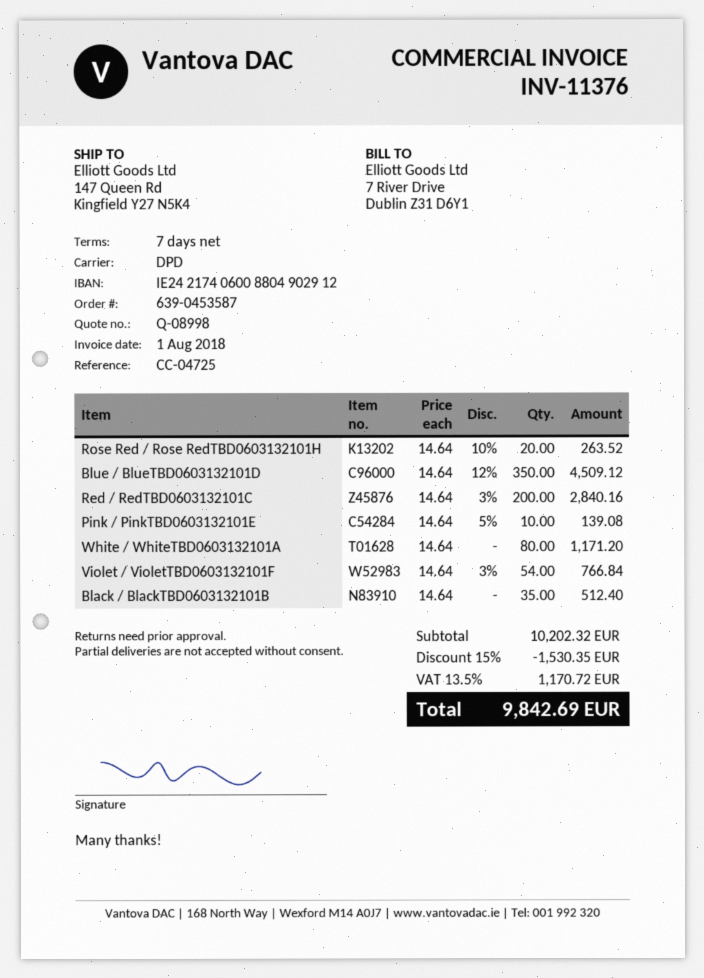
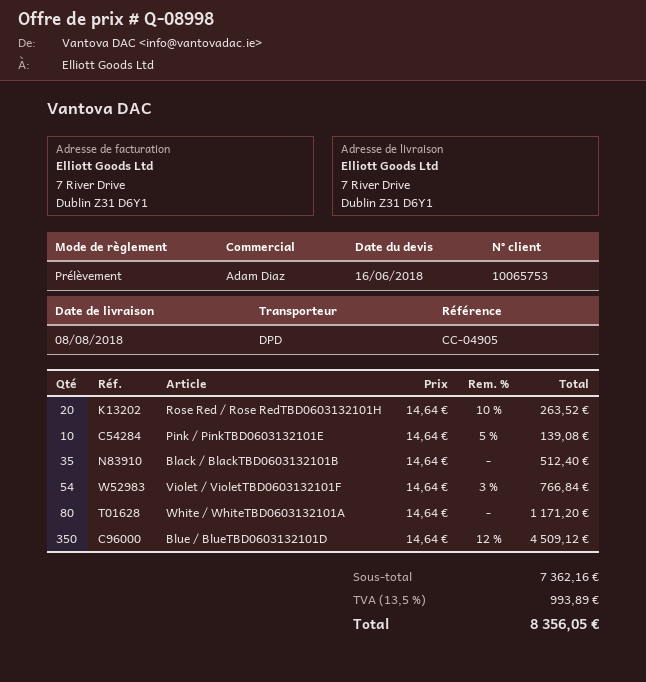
reference: CC-04725 -> CC-04905
ship to: 147 Queen Rd, Kingfield Y27 N5K4 -> 7 River Drive, Dublin Z31 D6Y1
Red / RedTBD0603132101C: 200 x 14.64 - 3% = 2840.16 -> none
subtotal: 10202.32 -> 7362.16
discount: 15% = 1530.35 -> none
tax: 13.5% = 1170.72 -> 13.5% = 993.89
total: 9842.69 -> 8356.05

